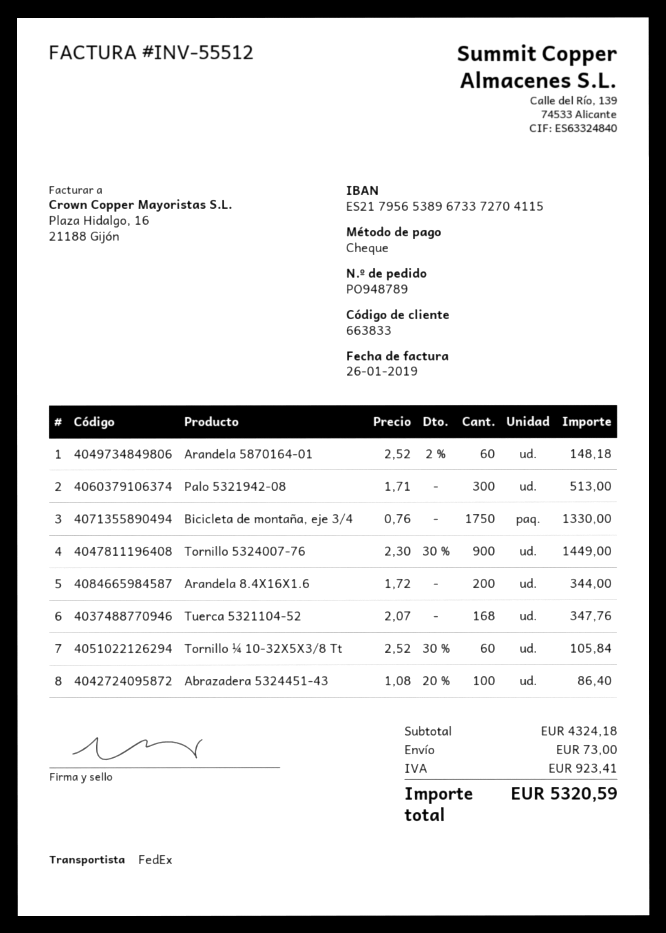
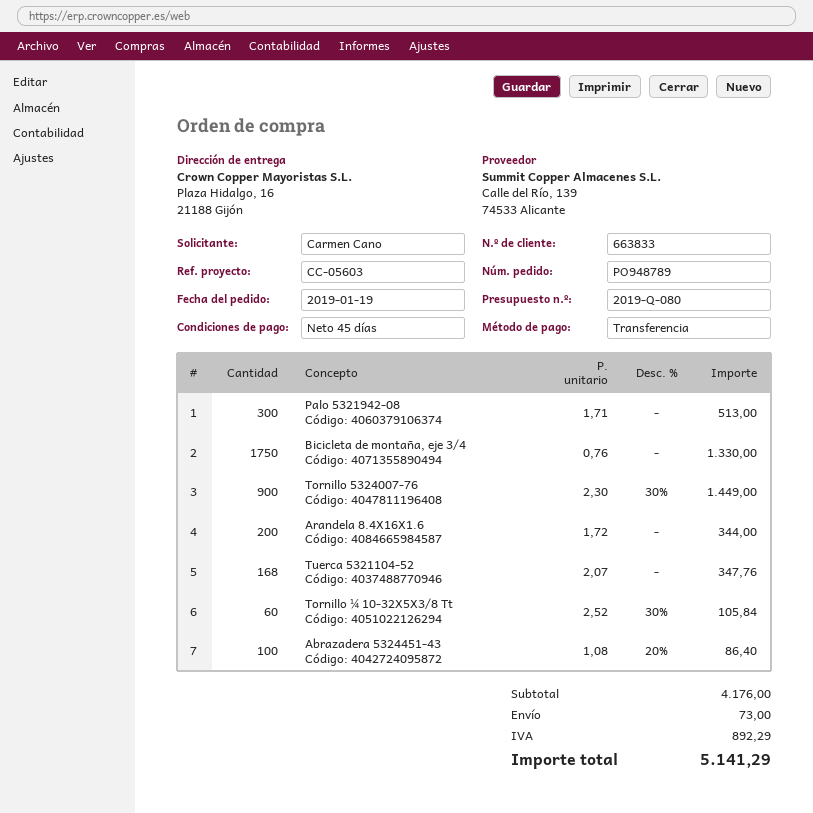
payment method: cheque -> bank transfer
Arandela 5870164-01: 60 x 2.52 - 2% = 148.18 -> none
subtotal: 4324.18 -> 4176.00
tax: 923.41 -> 892.29
total: 5320.59 -> 5141.29

